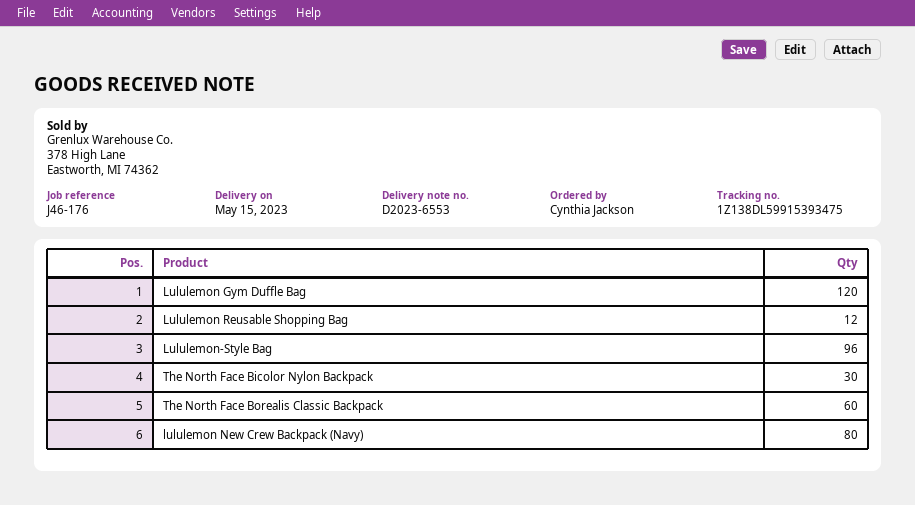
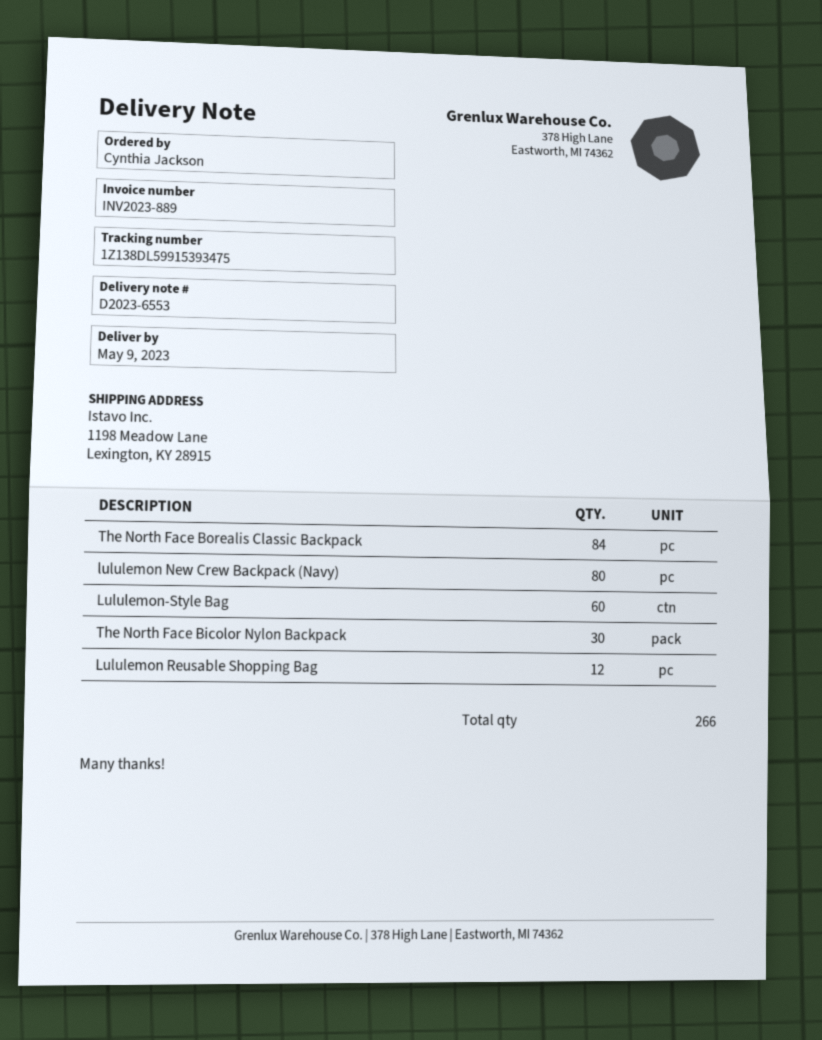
delivery date: 2023-05-15 -> 2023-05-09
Lululemon Gym Duffle Bag: 120 -> none
Lululemon-Style Bag: 96 -> 60
The North Face Borealis Classic Backpack: 60 -> 84

